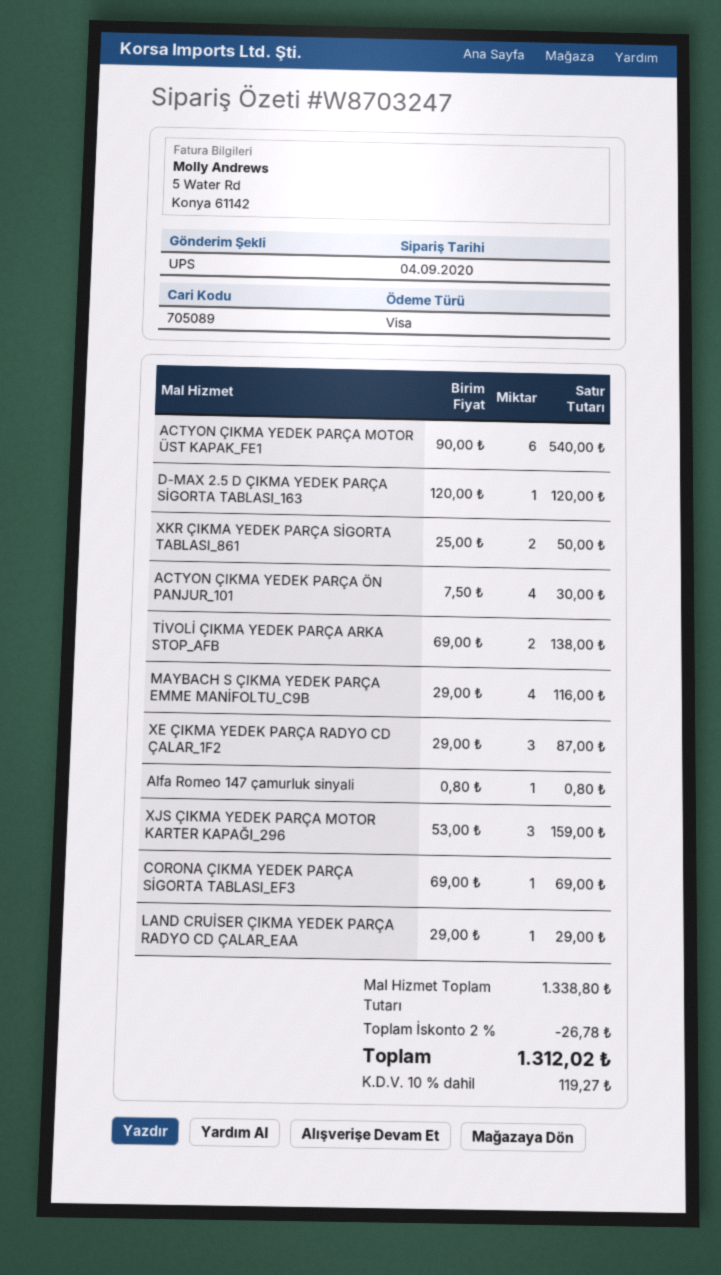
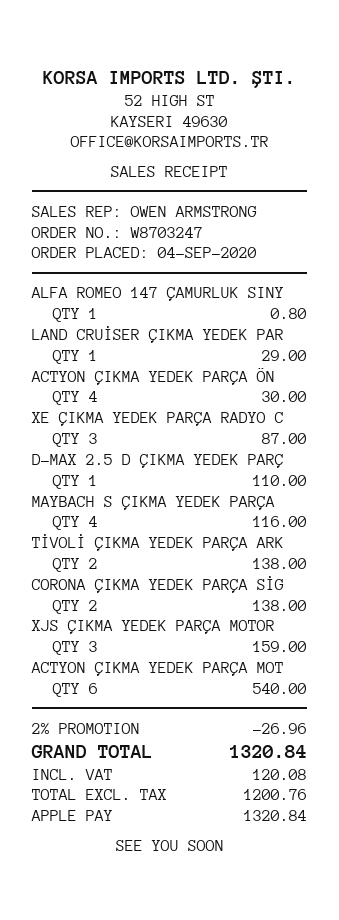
payment method: Visa -> Apple Pay
D-MAX 2.5 D ÇIKMA YEDEK PARÇA SİGORTA TABLASI_163: 1 for 120.00 -> 1 for 110.00
XKR ÇIKMA YEDEK PARÇA SİGORTA TABLASI_861: 2 for 50.00 -> none
CORONA ÇIKMA YEDEK PARÇA SİGORTA TABLASI_EF3: 1 for 69.00 -> 2 for 138.00
discount: 2% = 26.78 -> 2% = 26.96
tax: 119.27 -> 120.08
total: 1312.02 -> 1320.84

